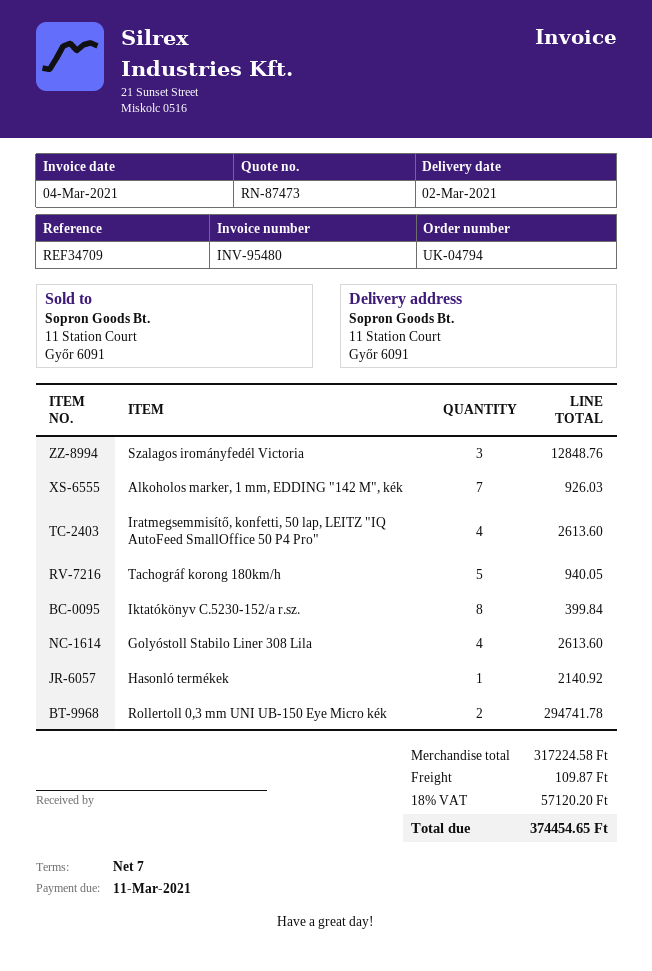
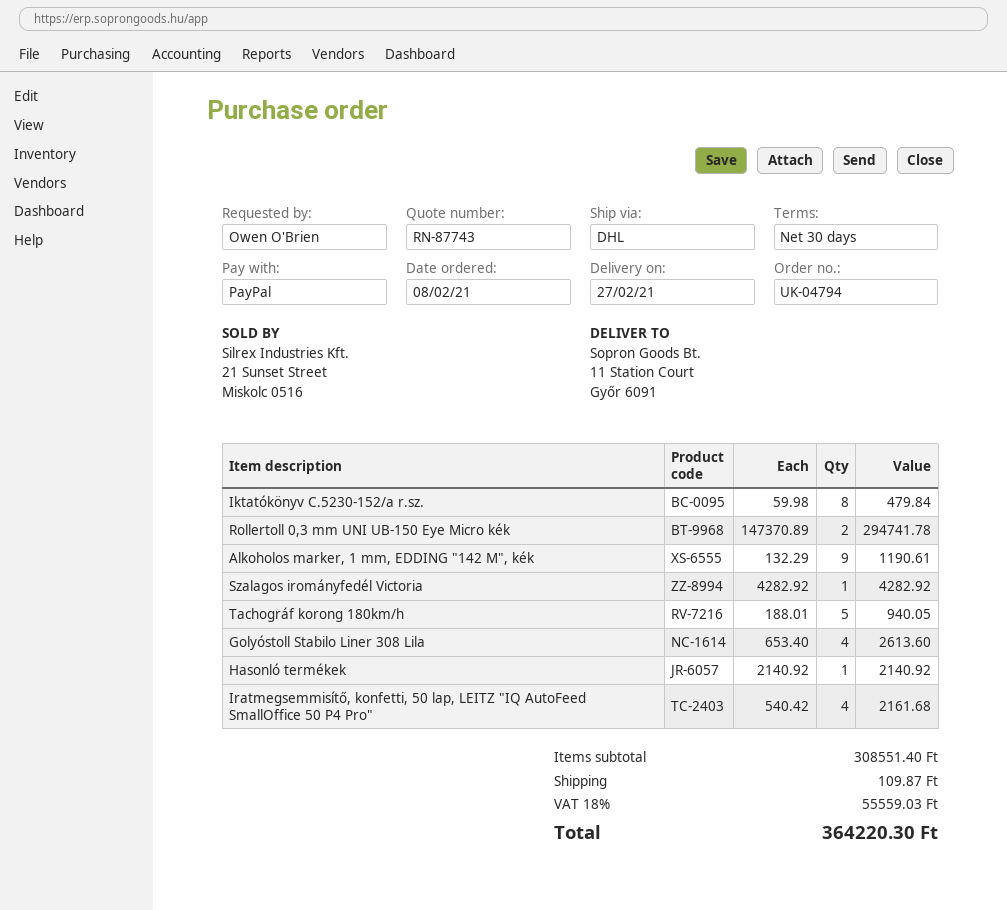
quote number: RN-87473 -> RN-87743
delivery date: 2021-03-02 -> 2021-02-27
payment terms: 7 days -> 30 days
Szalagos irományfedél Victoria: 3 for 12848.76 -> 1 for 4282.92
Alkoholos marker, 1 mm, EDDING "142 M", kék: 7 for 926.03 -> 9 for 1190.61
Iratmegsemmisítő, konfetti, 50 lap, LEITZ "IQ AutoFeed SmallOffice 50 P4 Pro": 4 for 2613.60 -> 4 for 2161.68
Iktatókönyv C.5230-152/a r.sz.: 8 for 399.84 -> 8 for 479.84
subtotal: 317224.58 -> 308551.40
tax: 18% = 57120.20 -> 18% = 55559.03
total: 374454.65 -> 364220.30

